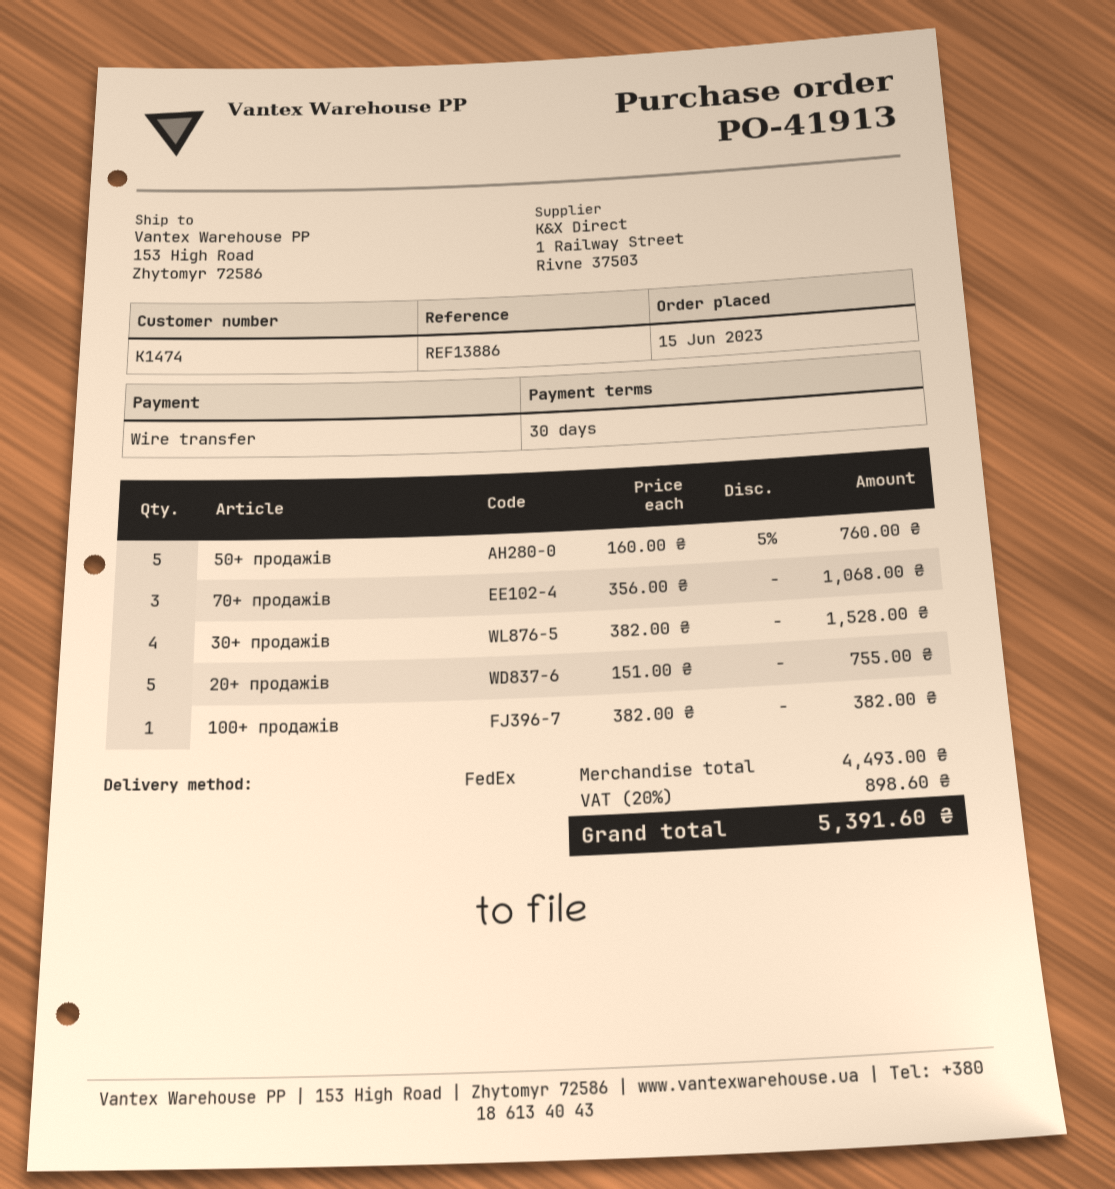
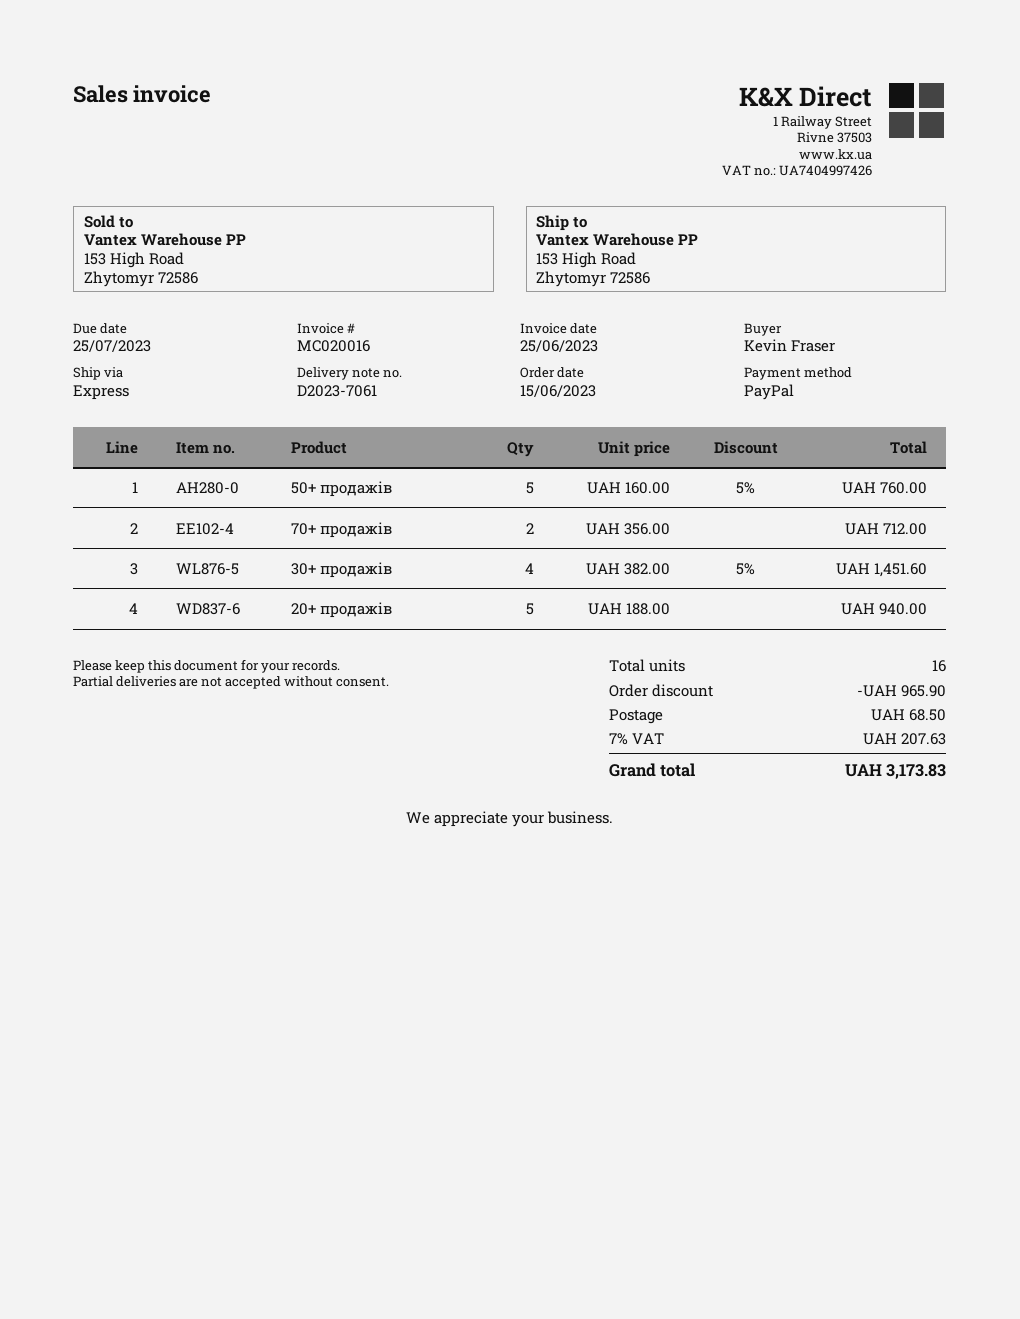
payment method: bank transfer -> PayPal
shipping method: FedEx -> express
70+ продажів: 3 x 356.00 = 1068.00 -> 2 x 356.00 = 712.00
30+ продажів: 4 x 382.00 = 1528.00 -> 4 x 382.00 - 5% = 1451.60
20+ продажів: 5 x 151.00 = 755.00 -> 5 x 188.00 = 940.00
100+ продажів: 1 x 382.00 = 382.00 -> none
discount: none -> 965.90
shipping: none -> 68.50
tax: 20% = 898.60 -> 7% = 207.63
total: 5391.60 -> 3173.83

